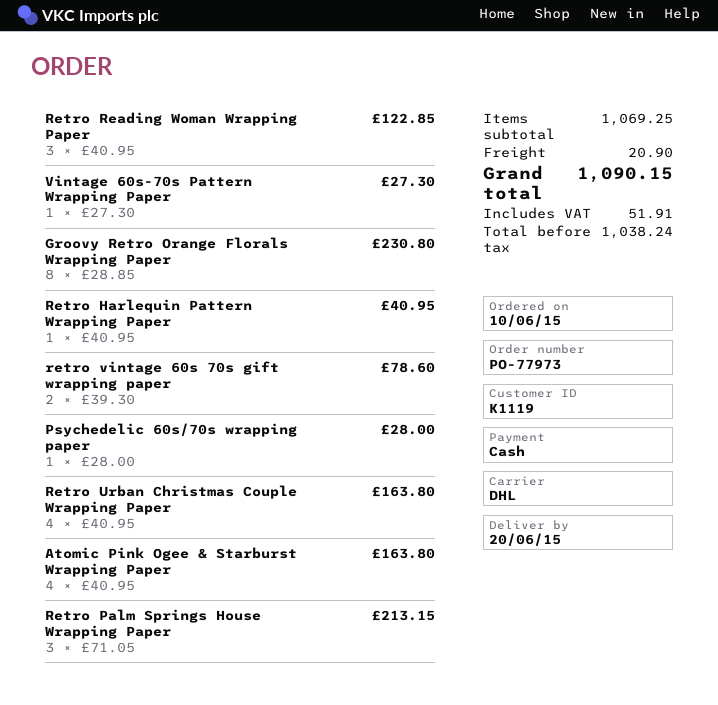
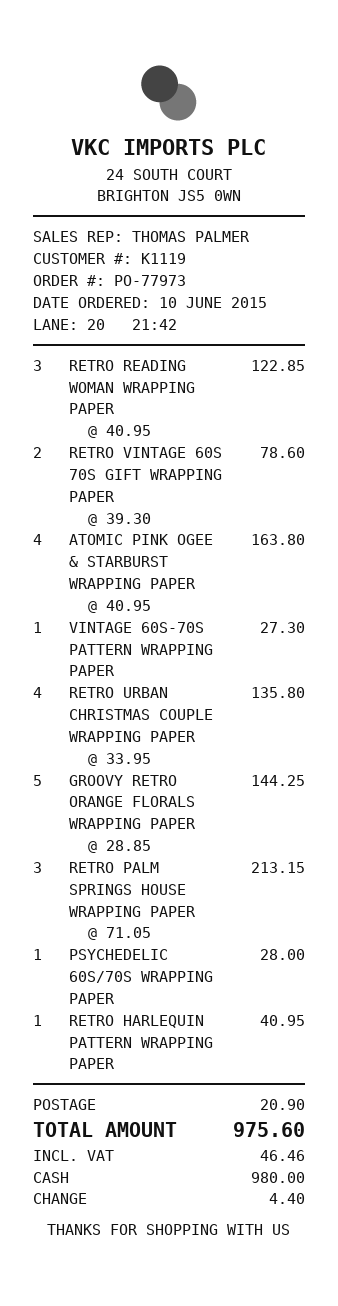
Groovy Retro Orange Florals Wrapping Paper: 8 x 28.85 = 230.80 -> 5 x 28.85 = 144.25
Retro Urban Christmas Couple Wrapping Paper: 4 x 40.95 = 163.80 -> 4 x 33.95 = 135.80
tax: 51.91 -> 46.46
total: 1090.15 -> 975.60

